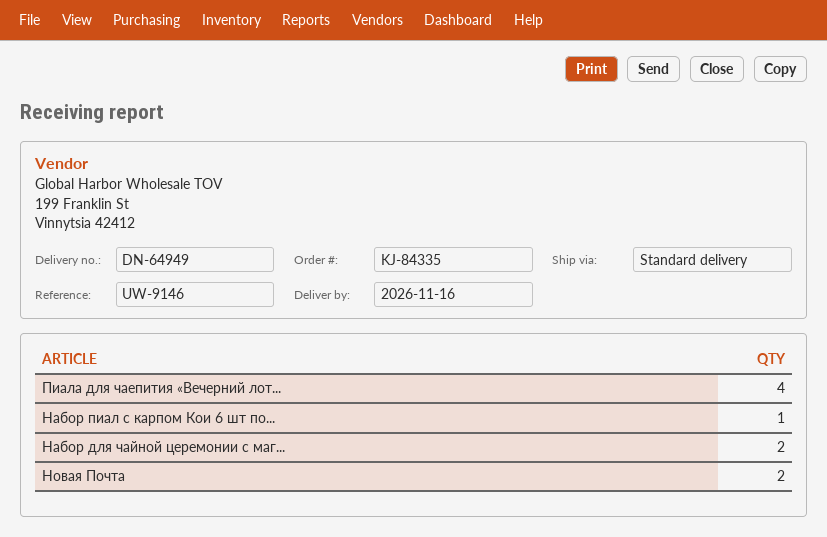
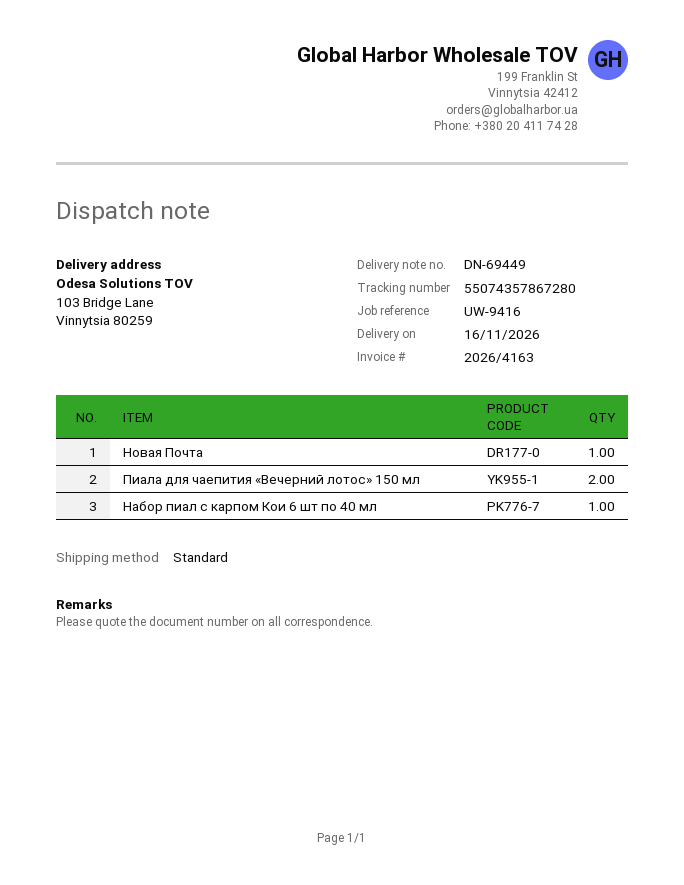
delivery note number: DN-64949 -> DN-69449
reference: UW-9146 -> UW-9416
Пиала для чаепития «Вечерний лот...: 4 -> 2
Набор для чайной церемонии с маг...: 2 -> none
Новая Почта: 2 -> 1

